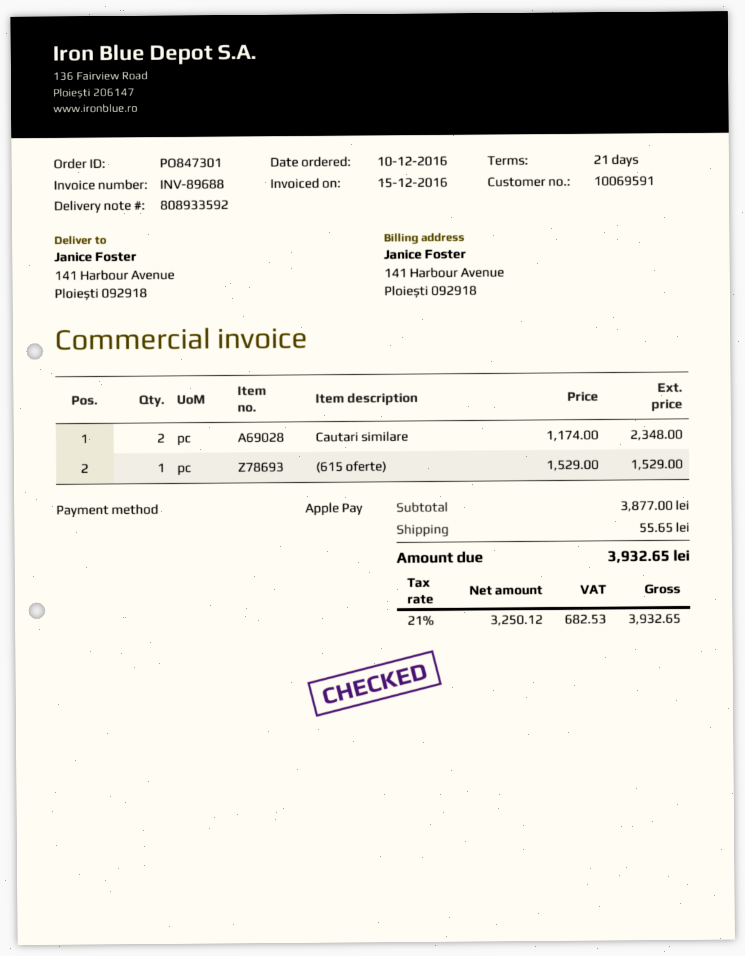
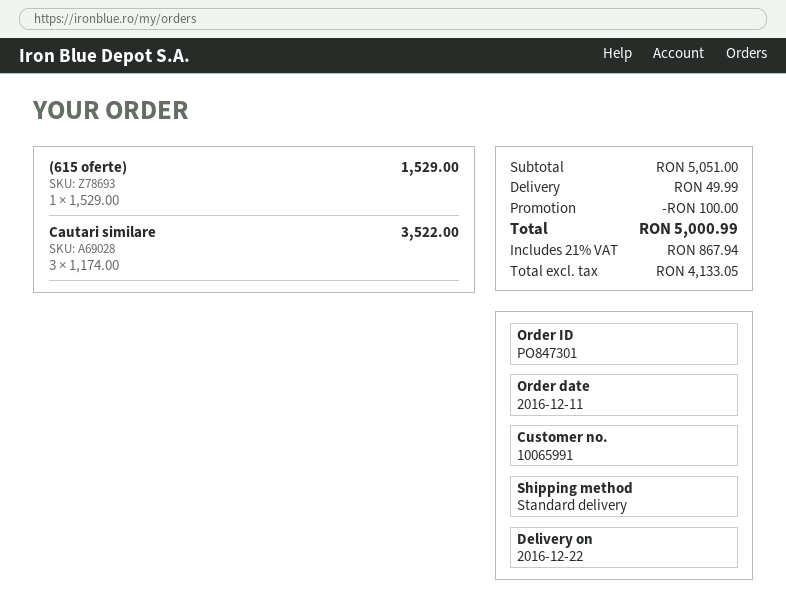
order date: 2016-12-10 -> 2016-12-11
customer number: 10069591 -> 10065991
Cautari similare: 2 x 1174.00 = 2348.00 -> 3 x 1174.00 = 3522.00
subtotal: 3877.00 -> 5051.00
discount: none -> 100.00
shipping: 55.65 -> 49.99
net: 3250.12 -> 4133.05
tax: 21% = 682.53 -> 21% = 867.94
total: 3932.65 -> 5000.99

